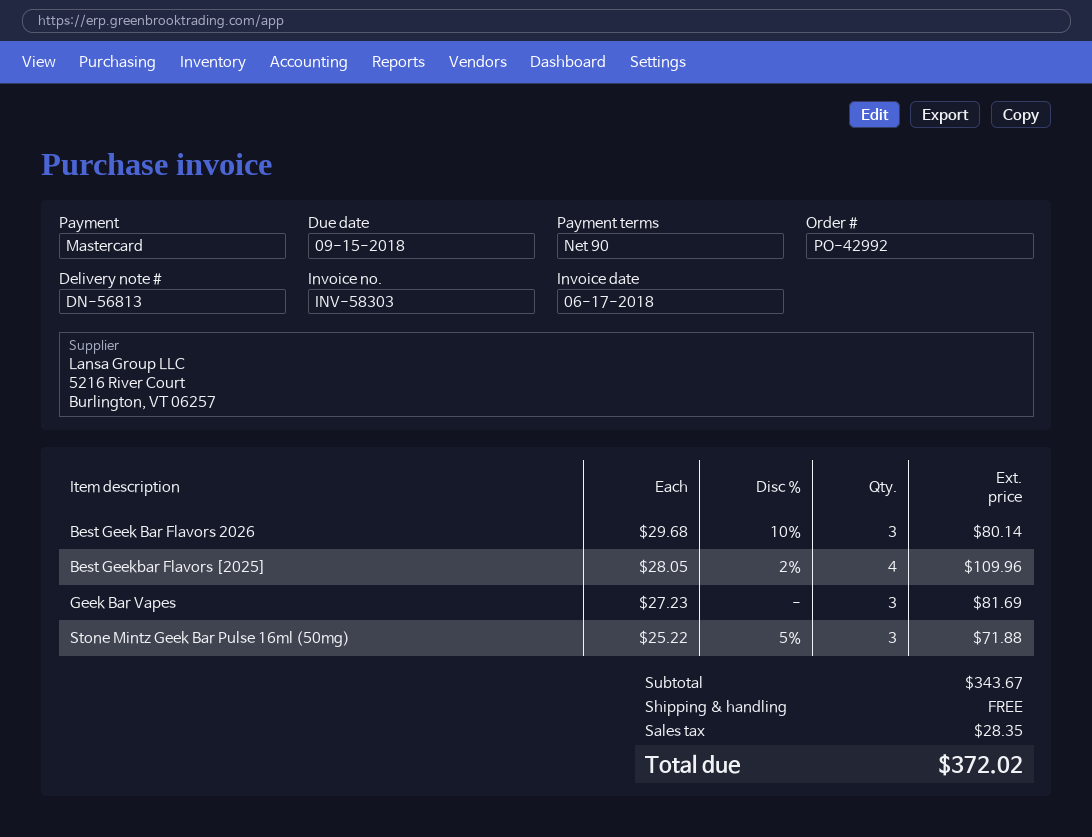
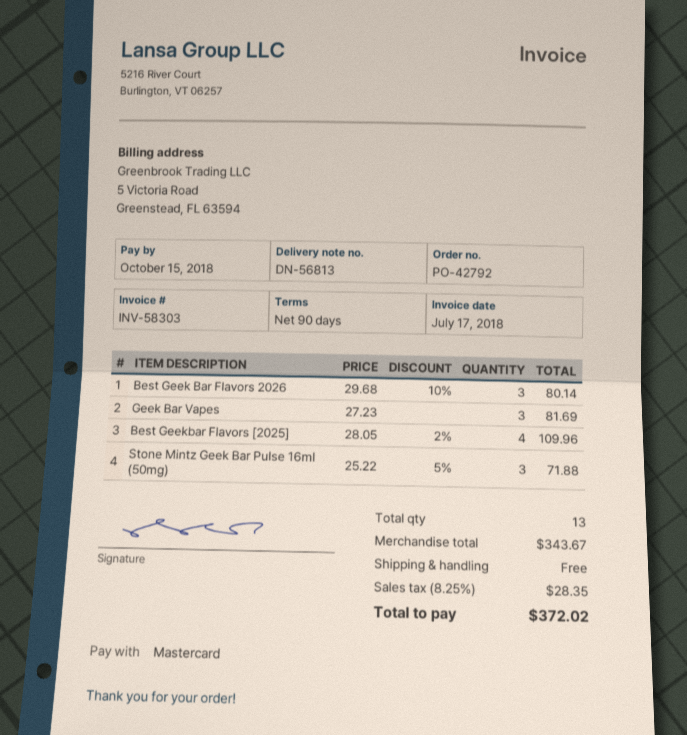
order number: PO-42992 -> PO-42792
invoice date: 2018-06-17 -> 2018-07-17
due date: 2018-09-15 -> 2018-10-15

